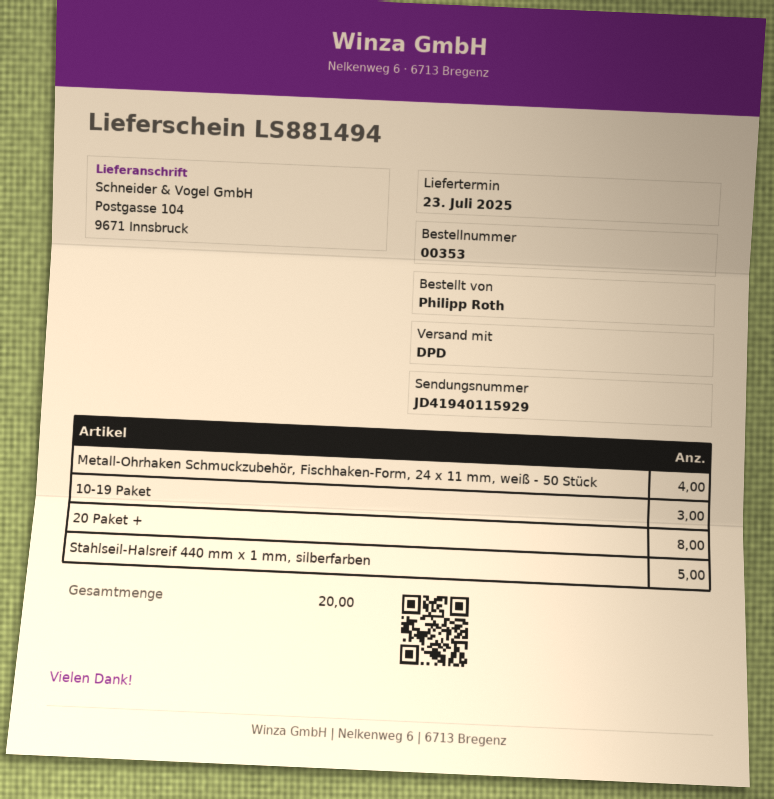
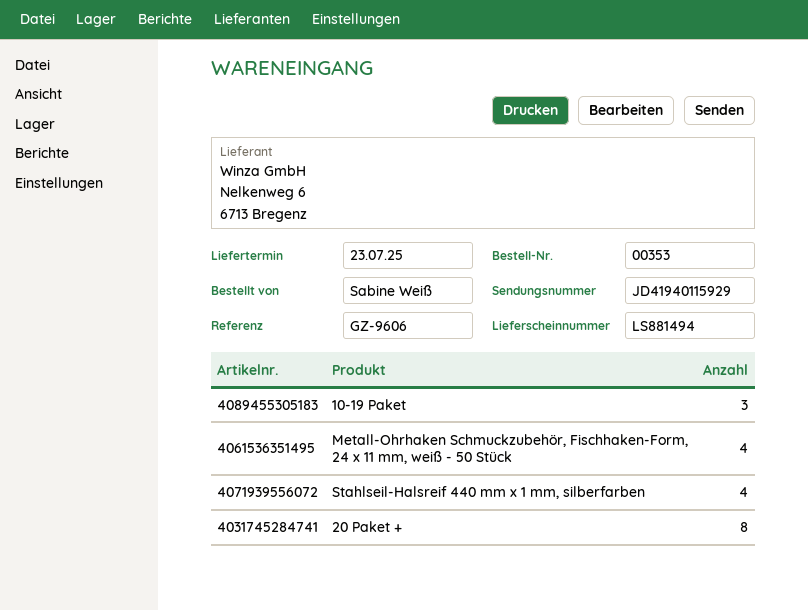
ordered by: Philipp Roth -> Sabine Weiß
Stahlseil-Halsreif 440 mm x 1 mm, silberfarben: 5 -> 4

